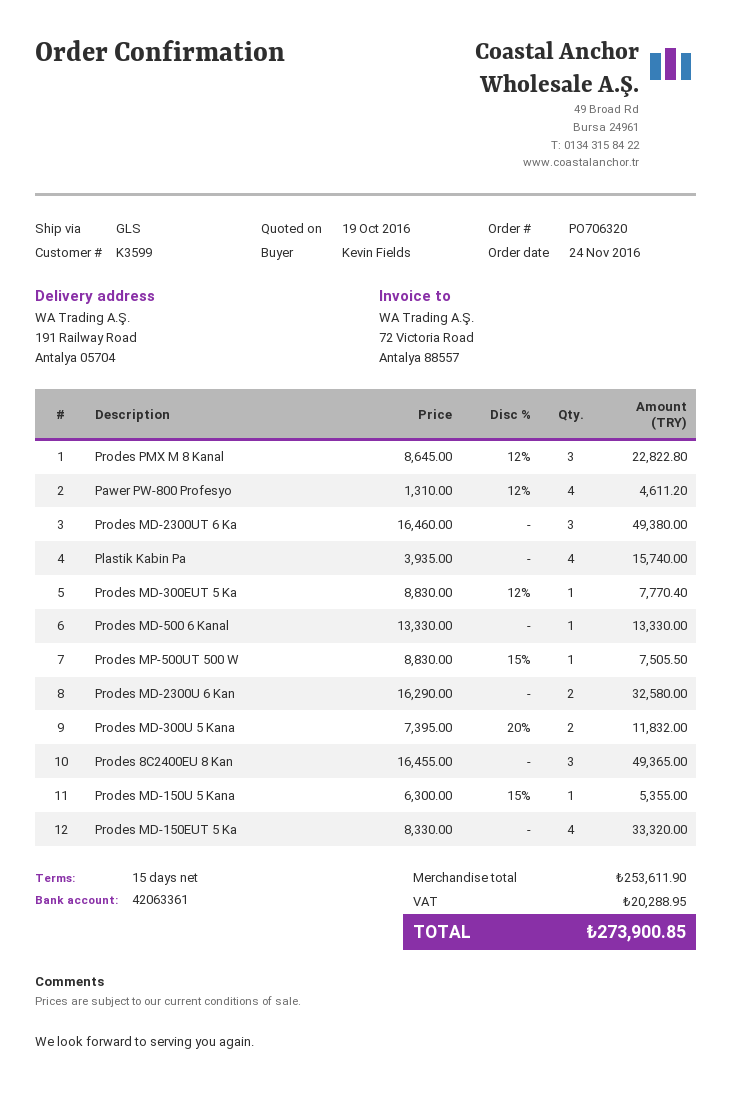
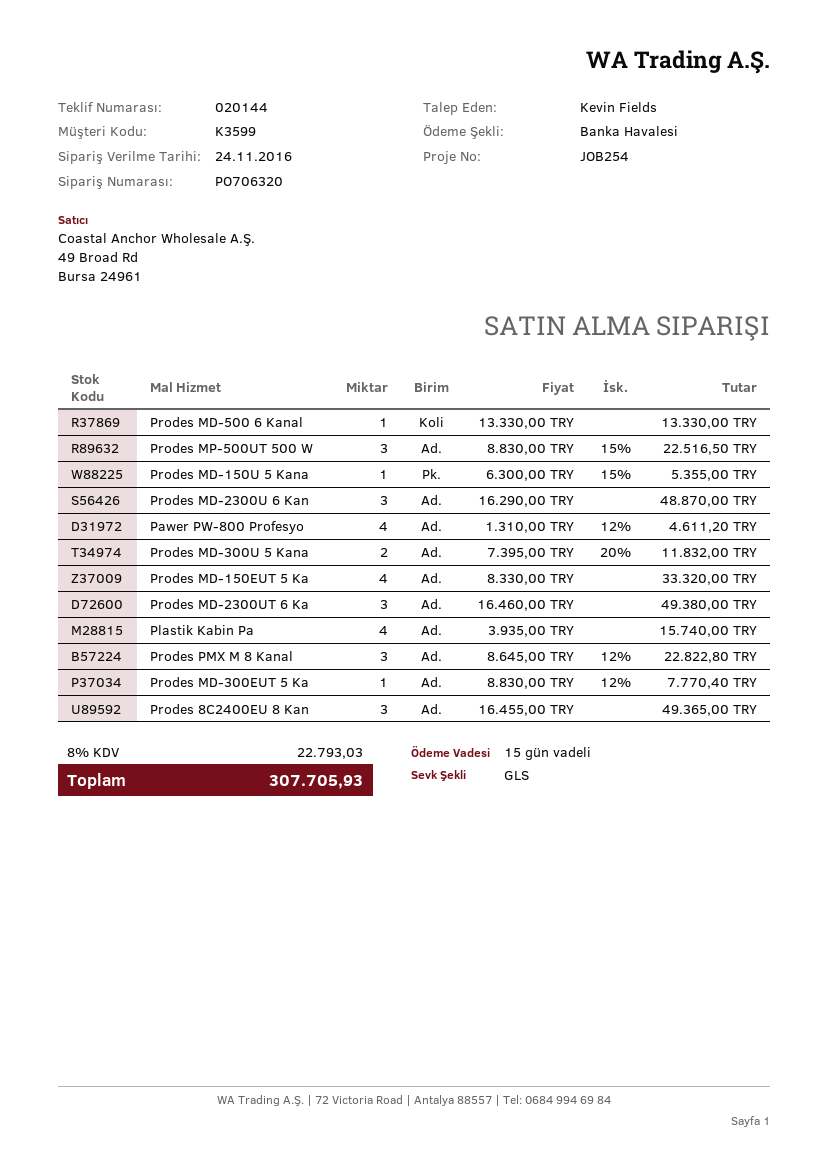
Prodes MP-500UT 500 W: 1 x 8830.00 - 15% = 7505.50 -> 3 x 8830.00 - 15% = 22516.50
Prodes MD-2300U 6 Kan: 2 x 16290.00 = 32580.00 -> 3 x 16290.00 = 48870.00
tax: 20288.95 -> 22793.03
total: 273900.85 -> 307705.93

